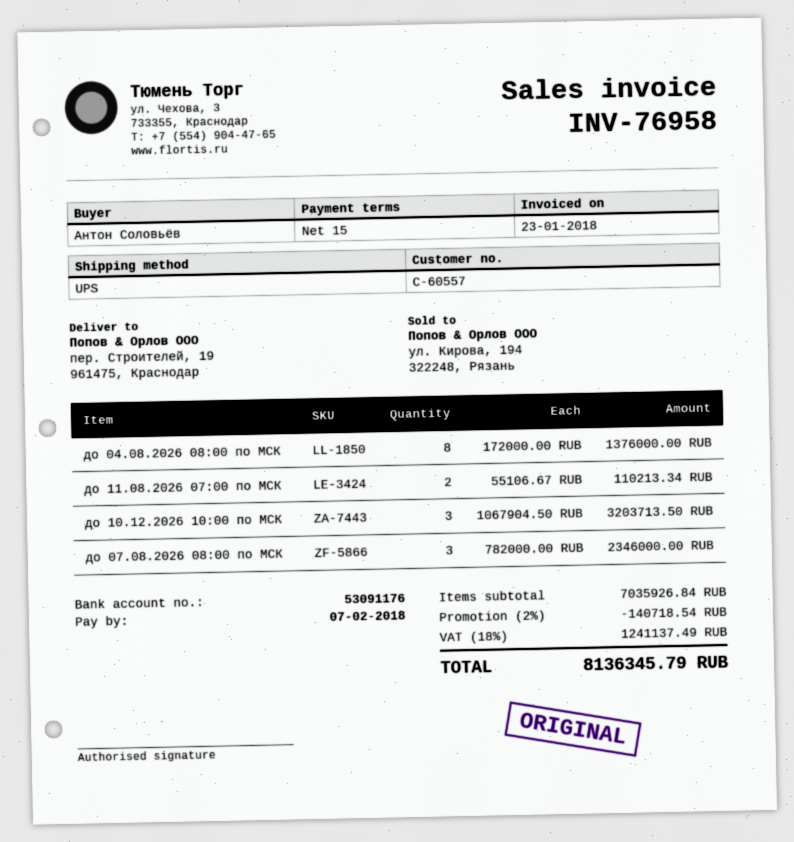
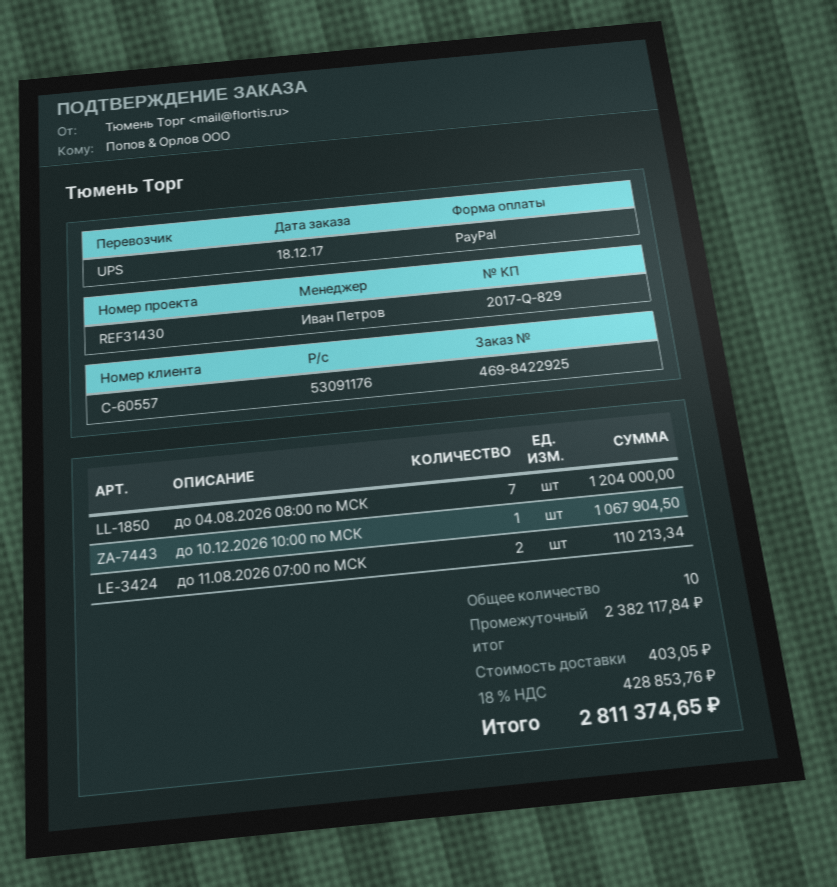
до 04.08.2026 08:00 по МСК: 8 for 1376000.00 -> 7 for 1204000.00
до 10.12.2026 10:00 по МСК: 3 for 3203713.50 -> 1 for 1067904.50
до 07.08.2026 08:00 по МСК: 3 for 2346000.00 -> none
subtotal: 7035926.84 -> 2382117.84
discount: 2% = 140718.54 -> none
shipping: none -> 403.05
tax: 18% = 1241137.49 -> 18% = 428853.76
total: 8136345.79 -> 2811374.65

